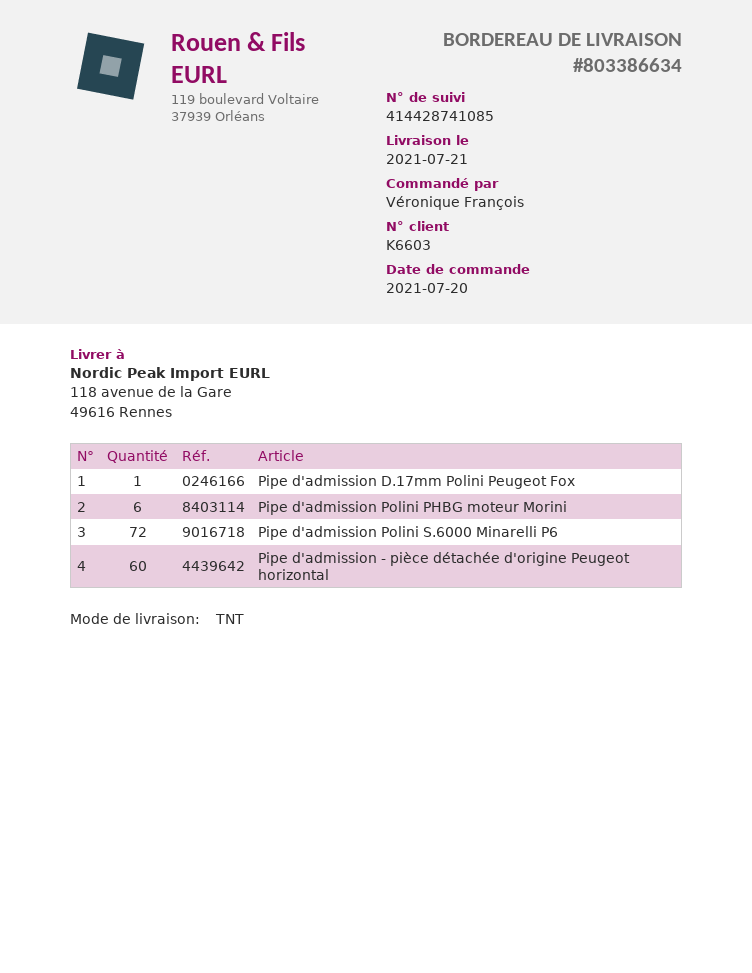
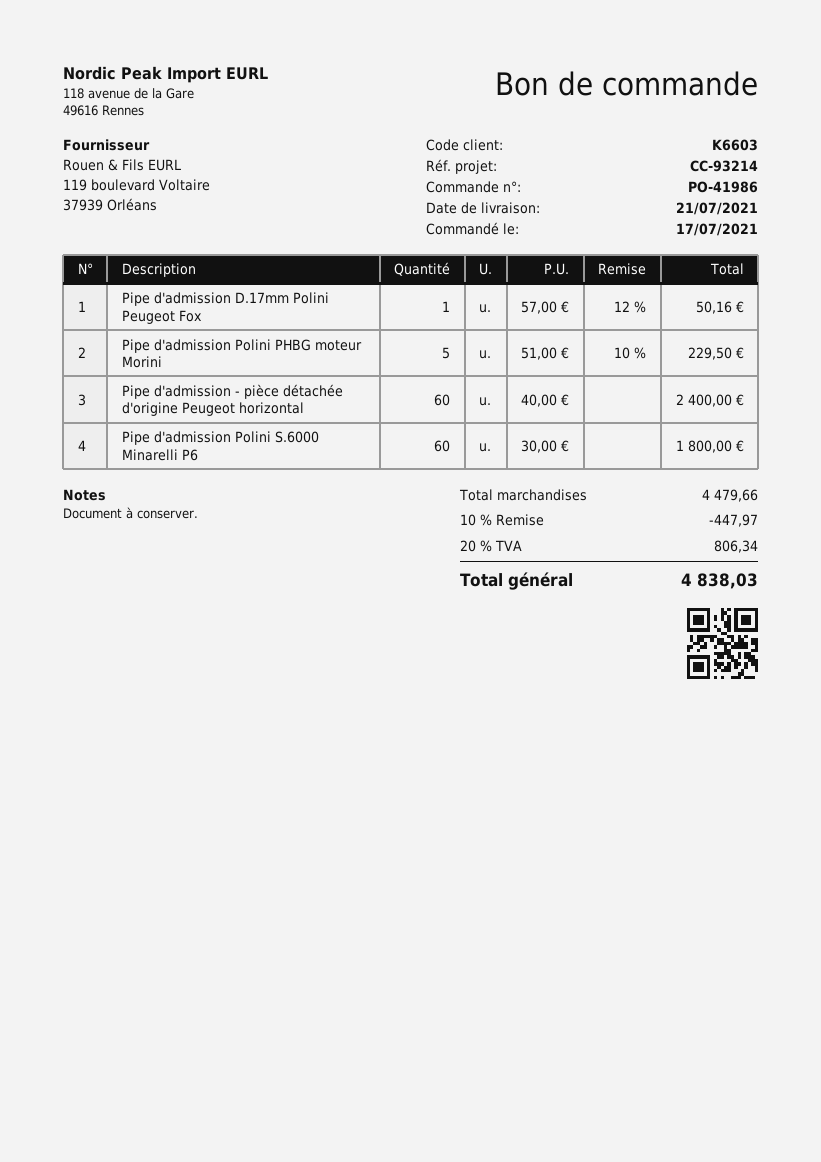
order date: 2021-07-20 -> 2021-07-17
Pipe d'admission Polini PHBG moteur Morini: 6 -> 5
Pipe d'admission Polini S.6000 Minarelli P6: 72 -> 60

